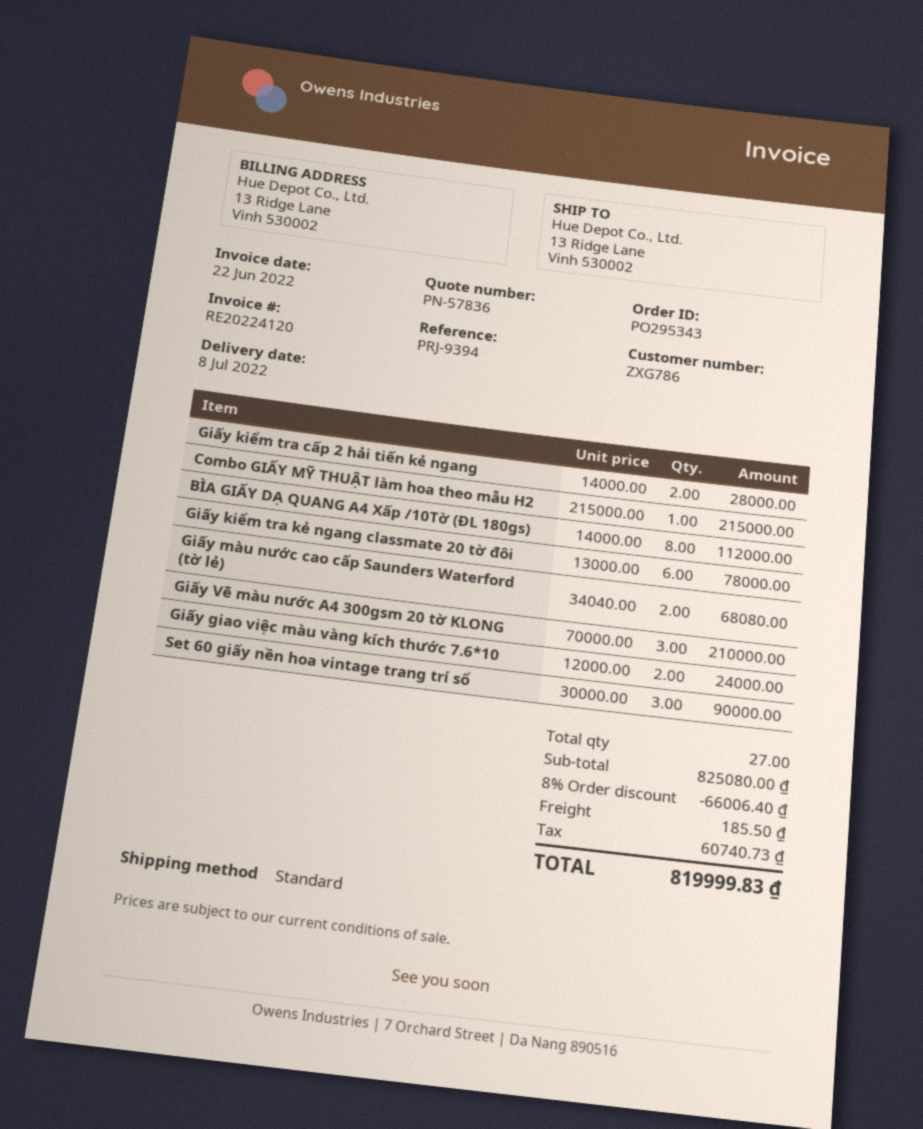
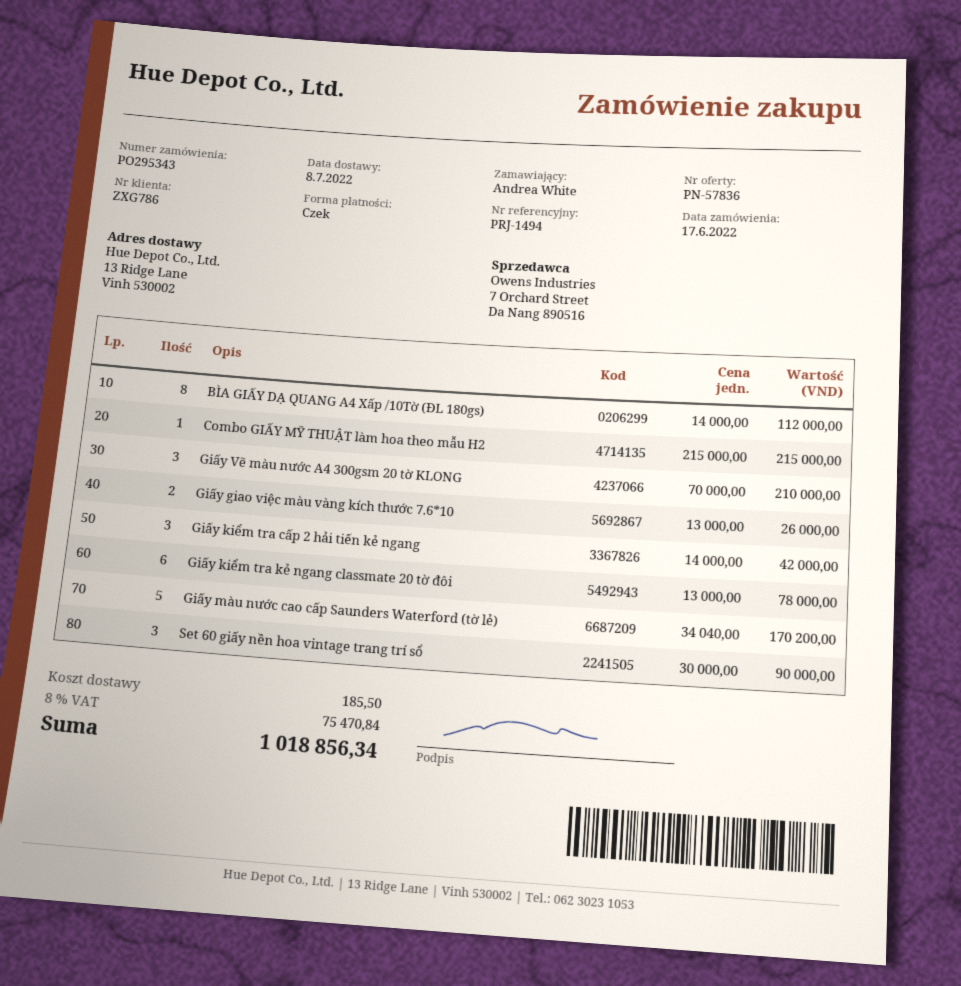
reference: PRJ-9394 -> PRJ-1494
Giấy kiểm tra cấp 2 hải tiến kẻ ngang: 2 x 14000.00 = 28000.00 -> 3 x 14000.00 = 42000.00
Giấy màu nước cao cấp Saunders Waterford (tờ lẻ): 2 x 34040.00 = 68080.00 -> 5 x 34040.00 = 170200.00
Giấy giao việc màu vàng kích thước 7.6*10: 2 x 12000.00 = 24000.00 -> 2 x 13000.00 = 26000.00
discount: 8% = 66006.40 -> none
tax: 60740.73 -> 75470.84
total: 819999.83 -> 1018856.34

